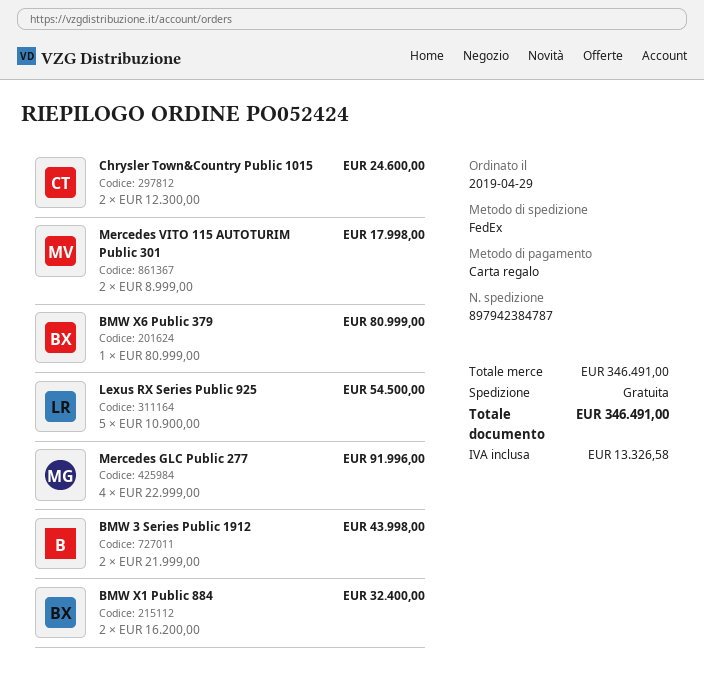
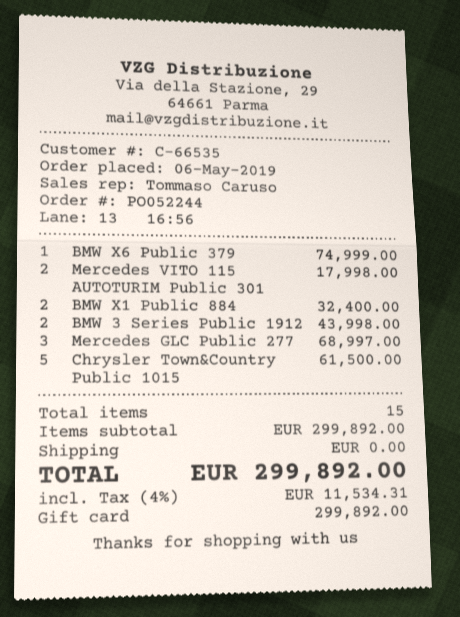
order number: PO052424 -> PO052244
order date: 2019-04-29 -> 2019-05-06
Chrysler Town&Country Public 1015: 2 for 24600.00 -> 5 for 61500.00
BMW X6 Public 379: 1 for 80999.00 -> 1 for 74999.00
Lexus RX Series Public 925: 5 for 54500.00 -> none
Mercedes GLC Public 277: 4 for 91996.00 -> 3 for 68997.00
subtotal: 346491.00 -> 299892.00
tax: 13326.58 -> 11534.31
total: 346491.00 -> 299892.00

